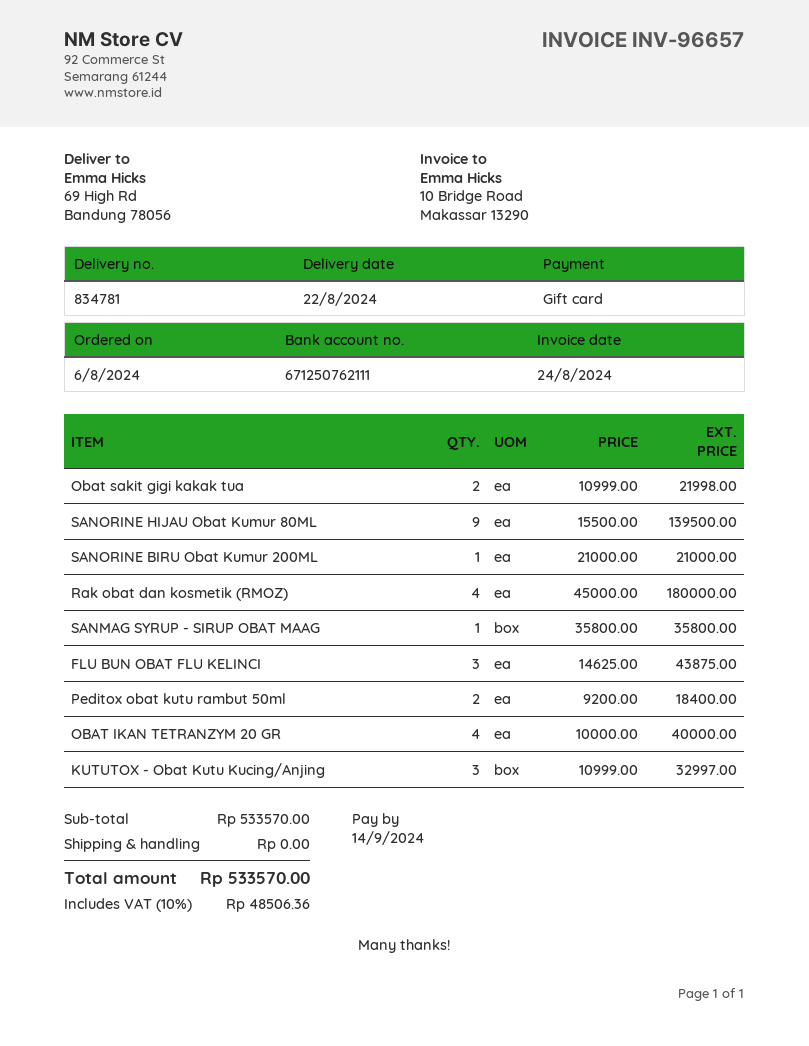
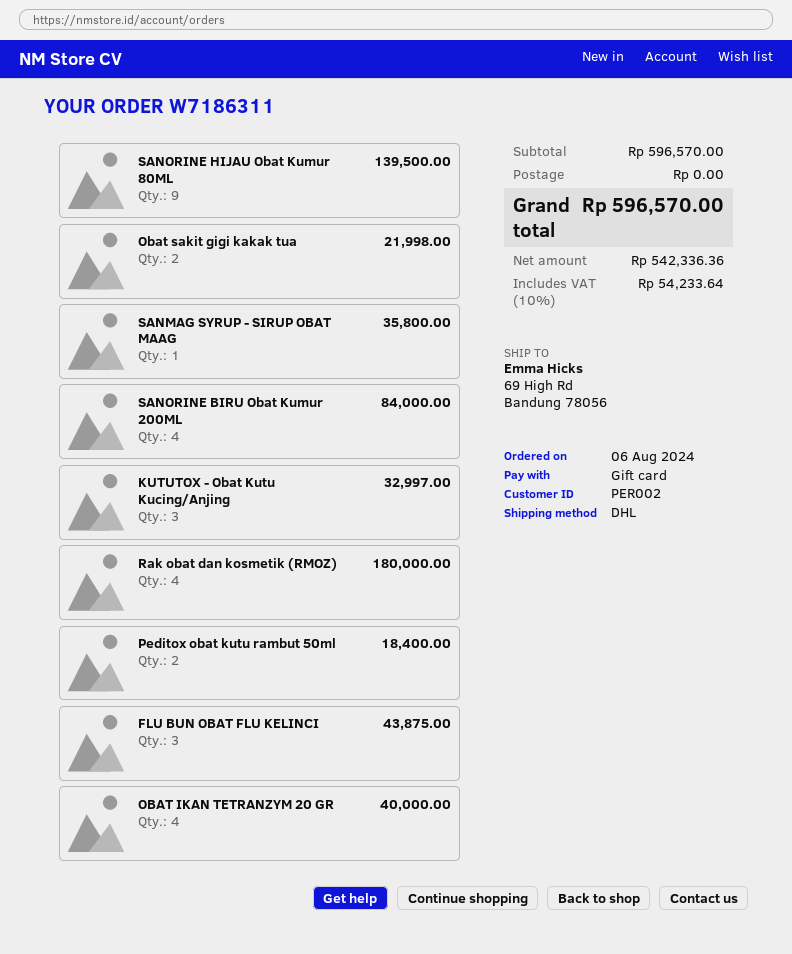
SANORINE BIRU Obat Kumur 200ML: 1 for 21000.00 -> 4 for 84000.00
subtotal: 533570.00 -> 596570.00
tax: 10% = 48506.36 -> 10% = 54233.64
total: 533570.00 -> 596570.00

